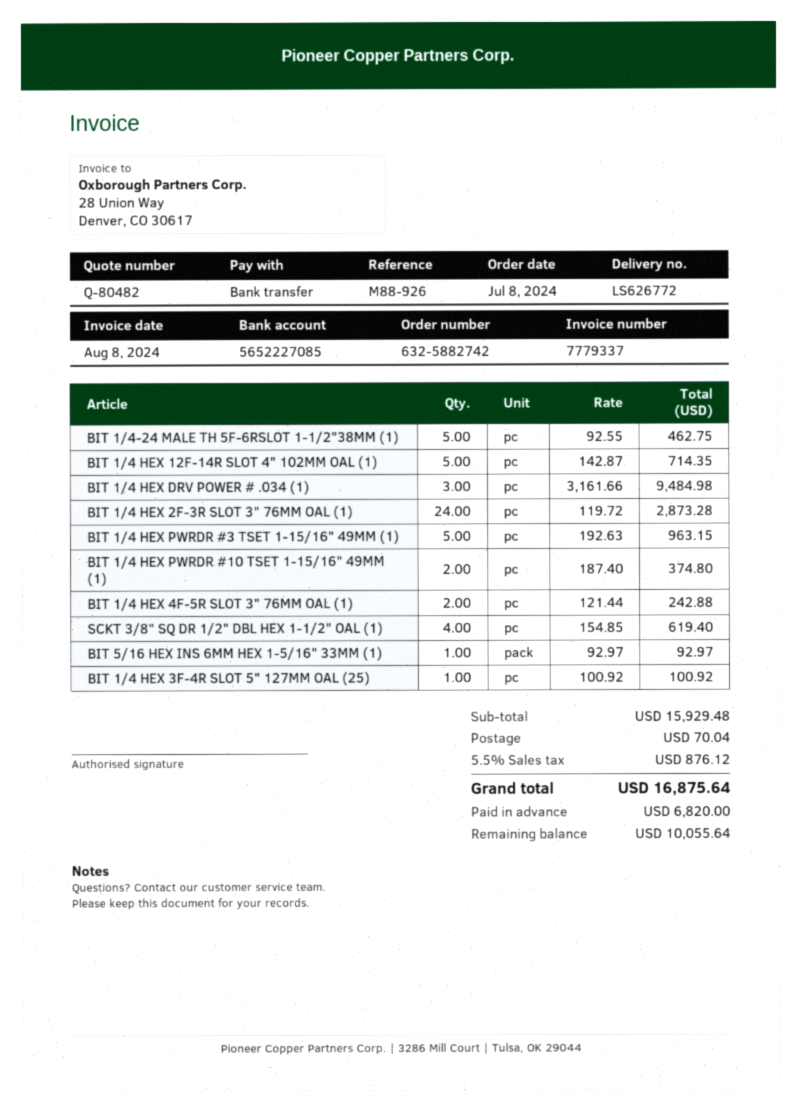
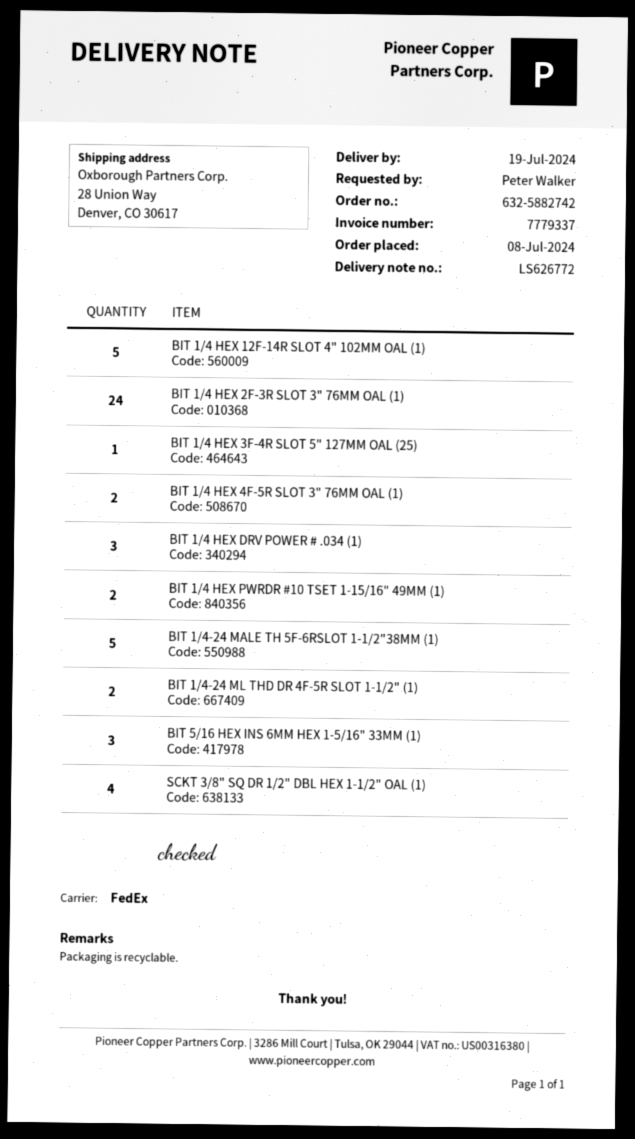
BIT 1/4 HEX PWRDR #3 TSET 1-15/16" 49MM (1): 5 -> none
BIT 5/16 HEX INS 6MM HEX 1-5/16" 33MM (1): 1 -> 3
BIT 1/4-24 ML THD DR 4F-5R SLOT 1-1/2" (1): none -> 2

